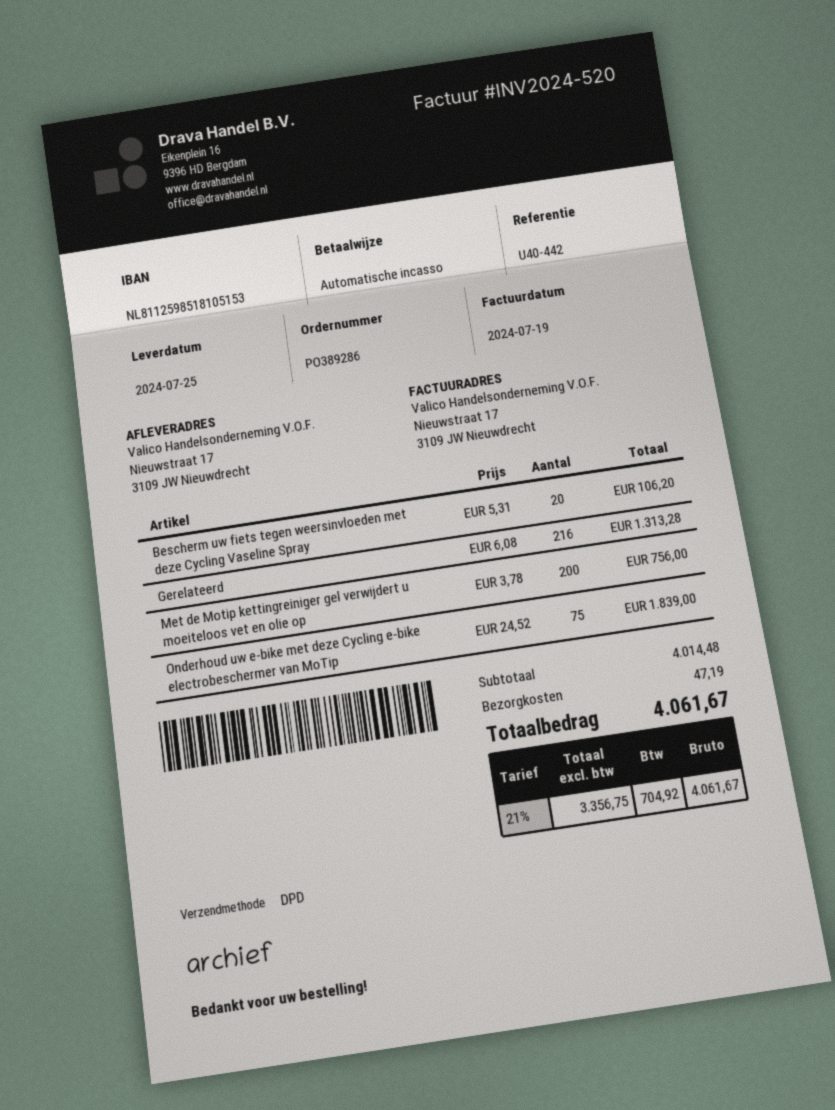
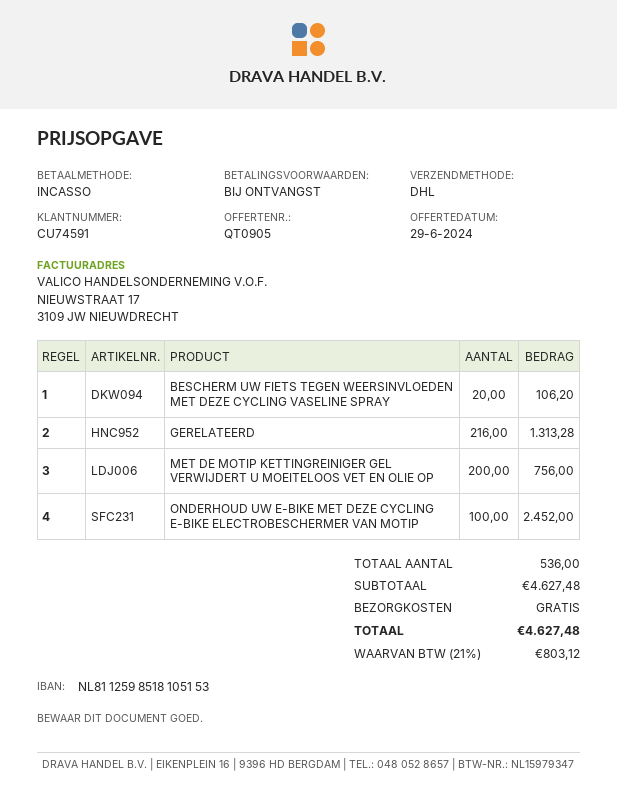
shipping method: DPD -> DHL
Onderhoud uw e-bike met deze Cycling e-bike electrobeschermer van MoTip: 75 for 1839.00 -> 100 for 2452.00
subtotal: 4014.48 -> 4627.48
shipping: 47.19 -> 0.00
tax: 21% = 704.92 -> 21% = 803.12
total: 4061.67 -> 4627.48

